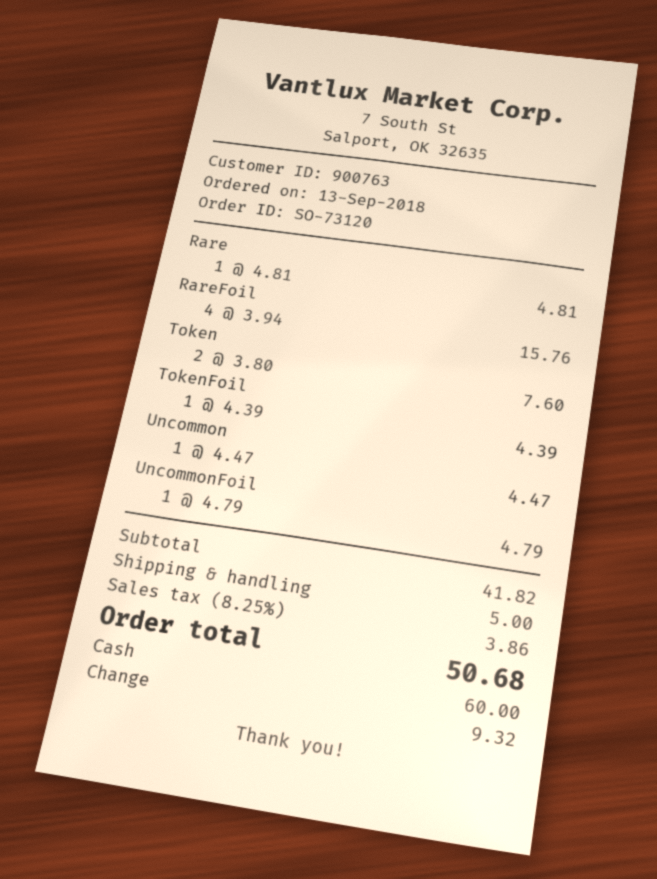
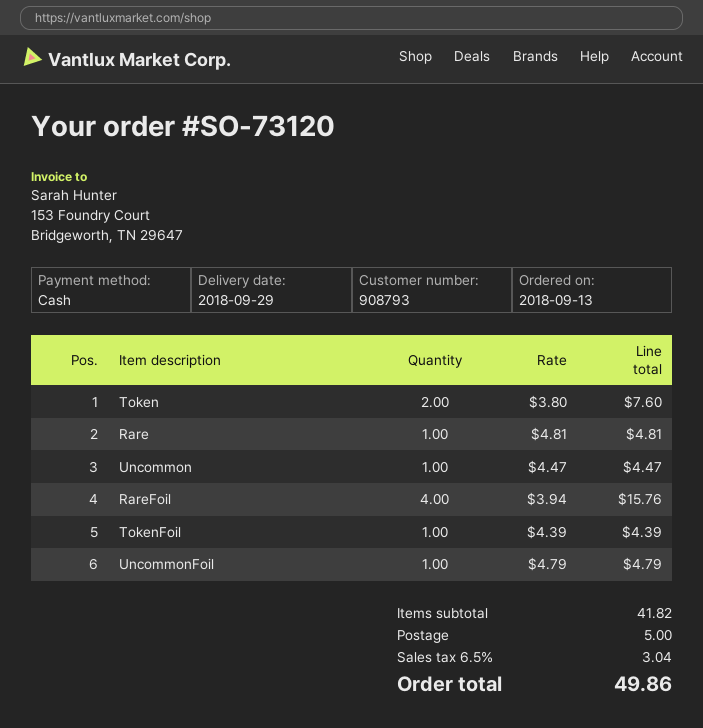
customer number: 900763 -> 908793
tax: 8.25% = 3.86 -> 6.5% = 3.04
total: 50.68 -> 49.86

